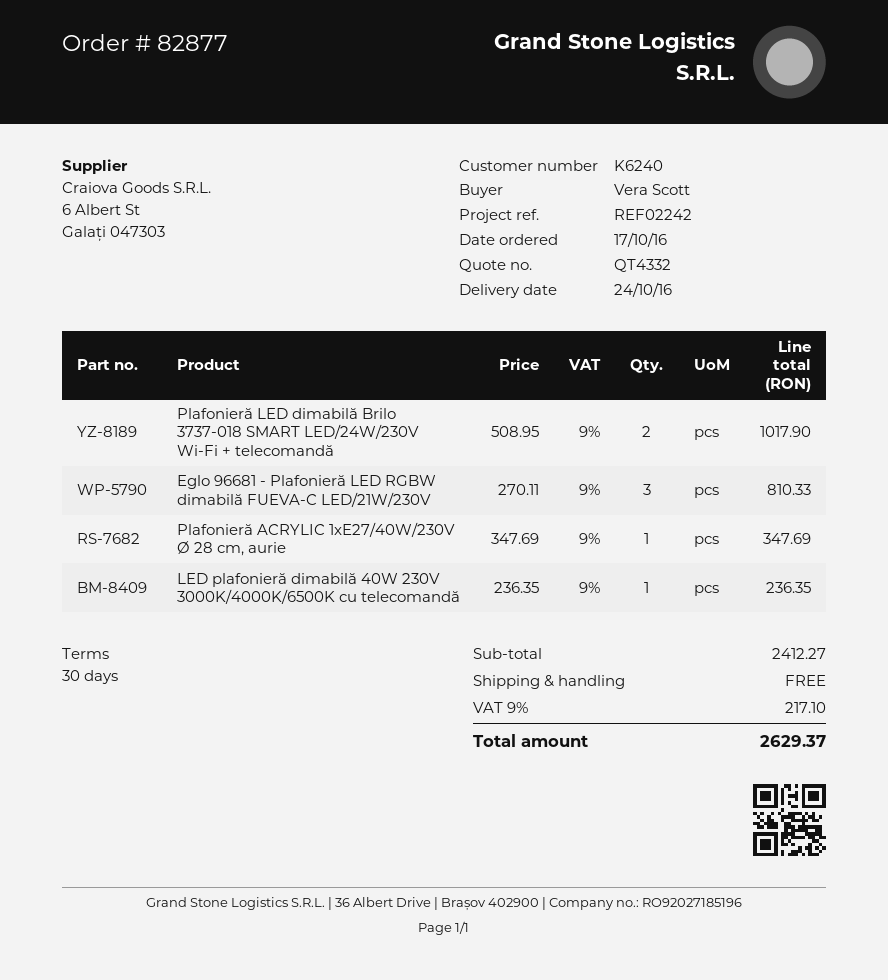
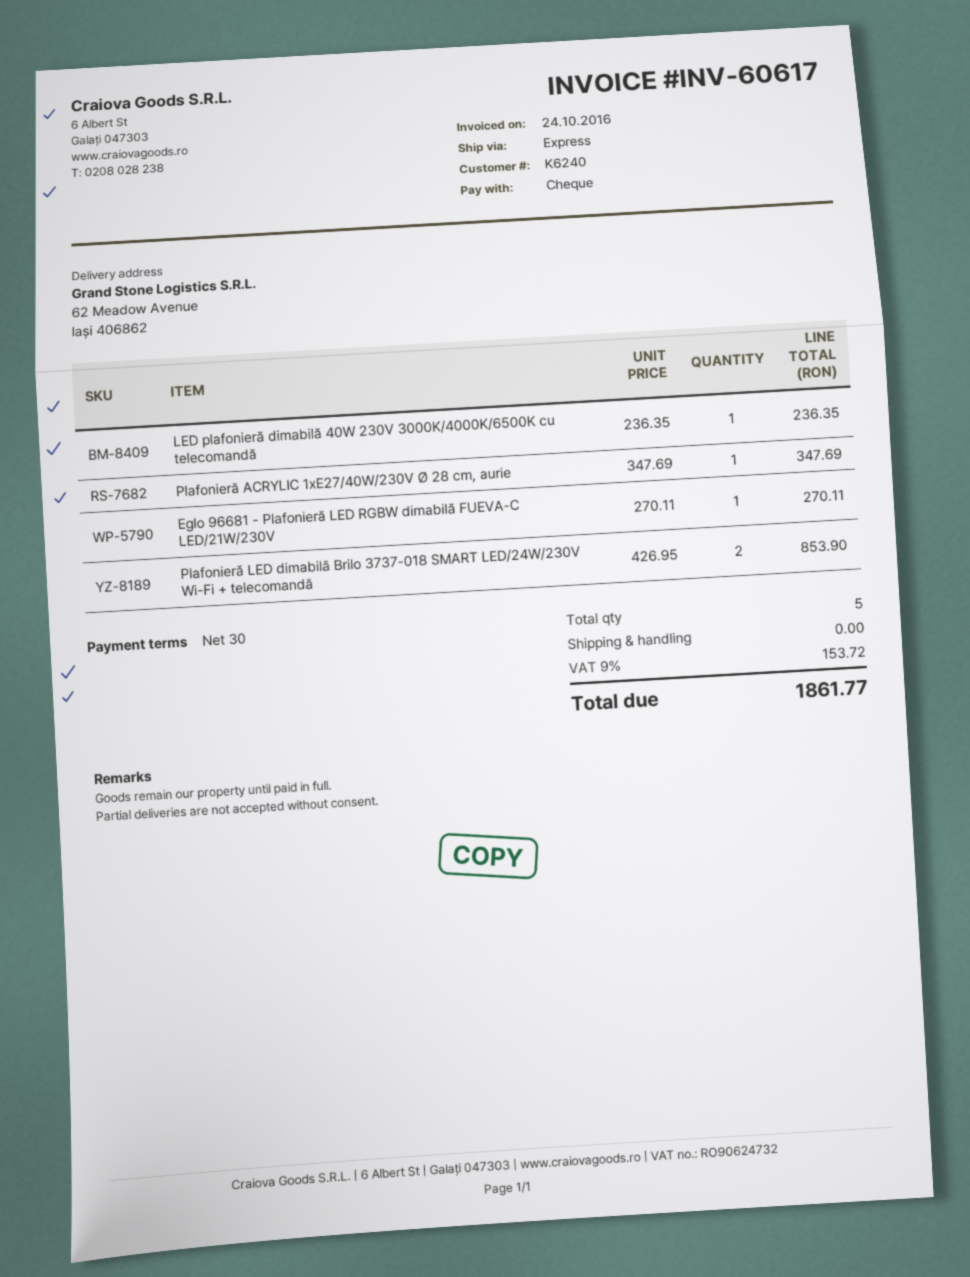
Plafonieră LED dimabilă Brilo 3737-018 SMART LED/24W/230V Wi-Fi + telecomandă: 2 x 508.95 = 1017.90 -> 2 x 426.95 = 853.90
Eglo 96681 - Plafonieră LED RGBW dimabilă FUEVA-C LED/21W/230V: 3 x 270.11 = 810.33 -> 1 x 270.11 = 270.11
tax: 9% = 217.10 -> 9% = 153.72
total: 2629.37 -> 1861.77

